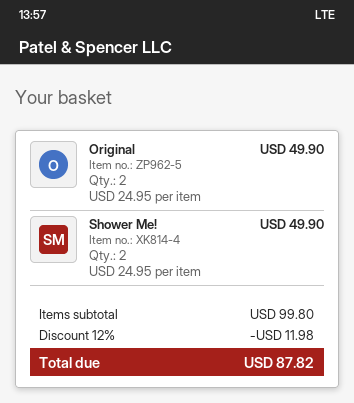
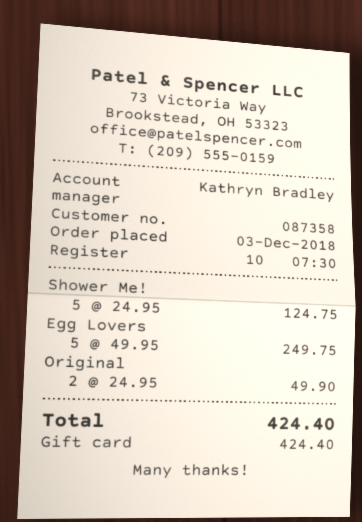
Shower Me!: 2 x 24.95 = 49.90 -> 5 x 24.95 = 124.75
Egg Lovers: none -> 5 x 49.95 = 249.75
discount: 12% = 11.98 -> none
total: 87.82 -> 424.40

